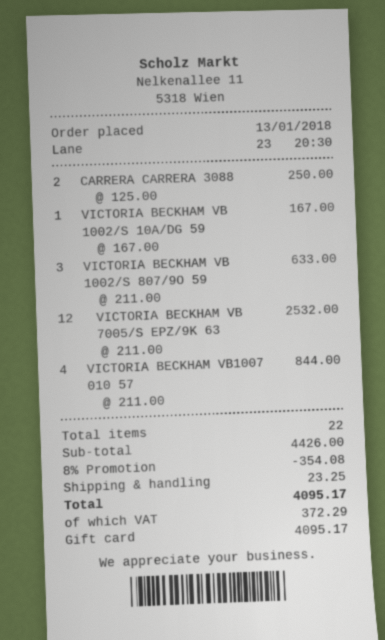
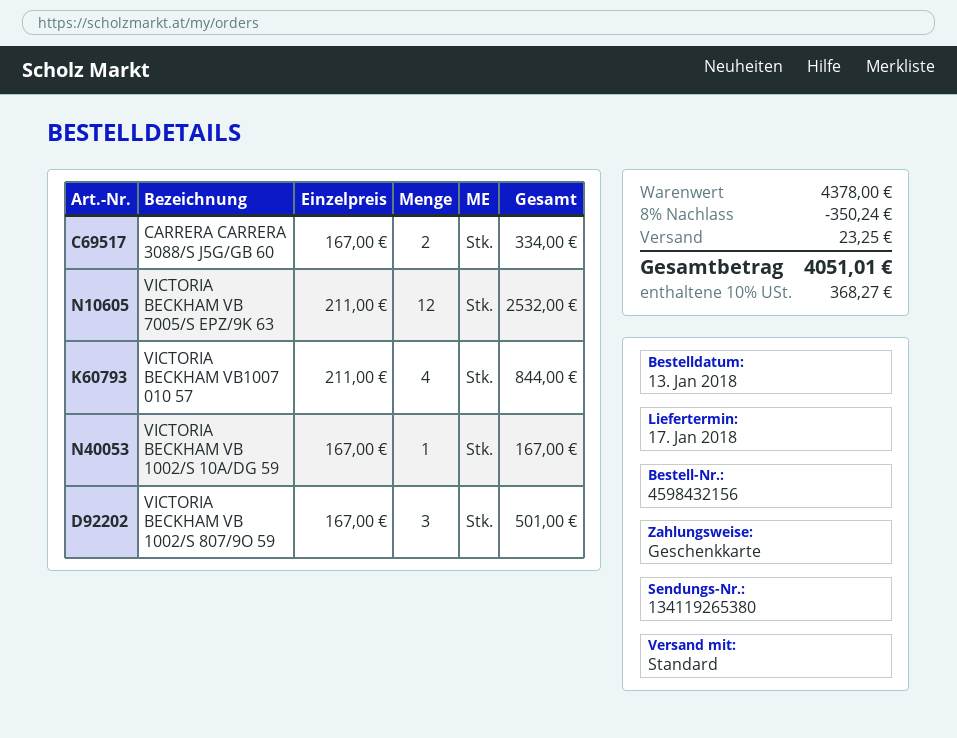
CARRERA CARRERA 3088: 2 x 125.00 = 250.00 -> 2 x 167.00 = 334.00
VICTORIA BECKHAM VB 1002/S 807/9O 59: 3 x 211.00 = 633.00 -> 3 x 167.00 = 501.00
subtotal: 4426.00 -> 4378.00
discount: 8% = 354.08 -> 8% = 350.24
tax: 372.29 -> 368.27
total: 4095.17 -> 4051.01

